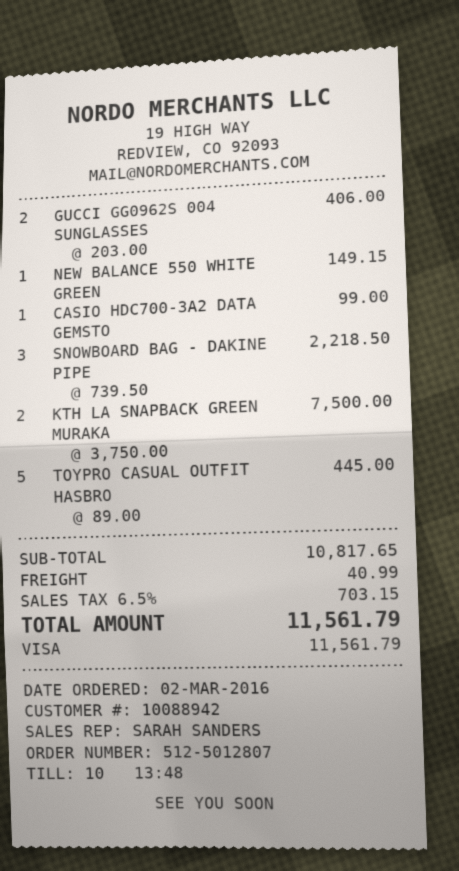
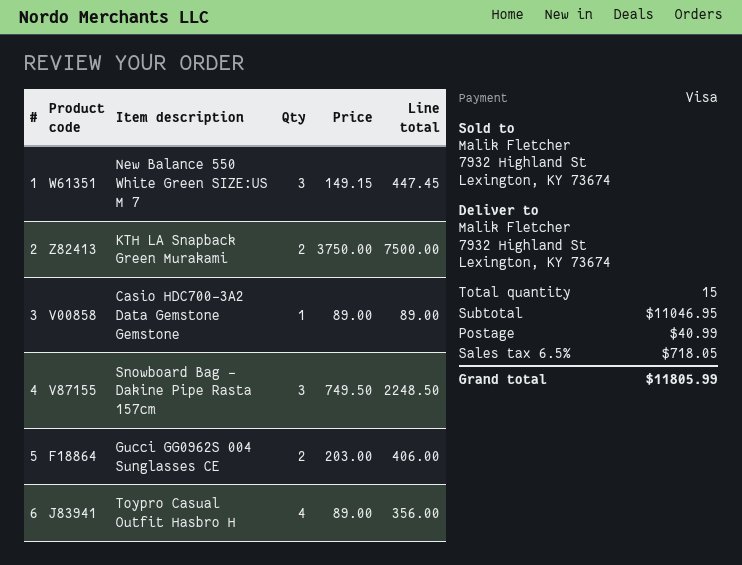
NEW BALANCE 550 WHITE GREEN: 1 x 149.15 = 149.15 -> 3 x 149.15 = 447.45
CASIO HDC700-3A2 DATA GEMSTO: 1 x 99.00 = 99.00 -> 1 x 89.00 = 89.00
SNOWBOARD BAG - DAKINE PIPE: 3 x 739.50 = 2218.50 -> 3 x 749.50 = 2248.50
TOYPRO CASUAL OUTFIT HASBRO: 5 x 89.00 = 445.00 -> 4 x 89.00 = 356.00
subtotal: 10817.65 -> 11046.95
tax: 6.5% = 703.15 -> 6.5% = 718.05
total: 11561.79 -> 11805.99

